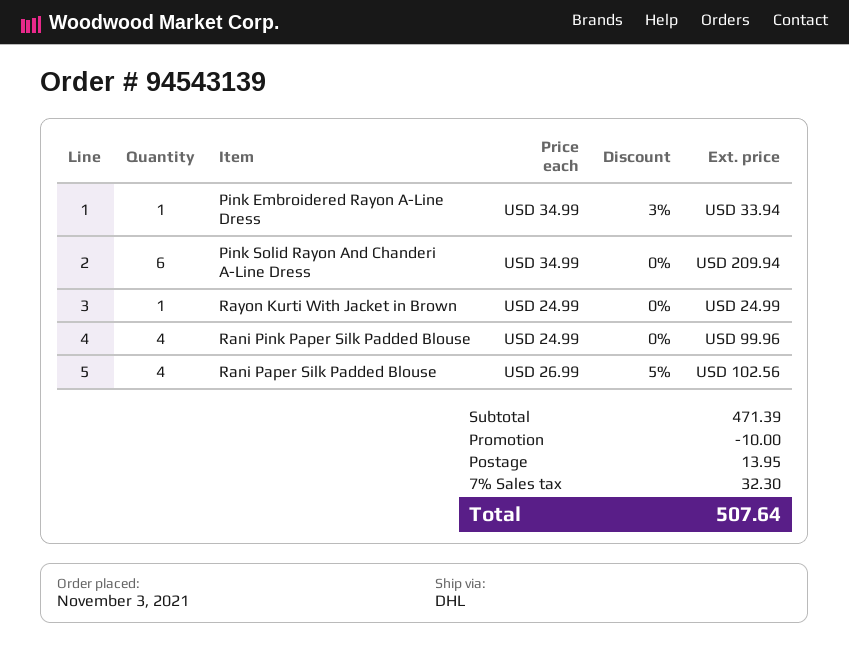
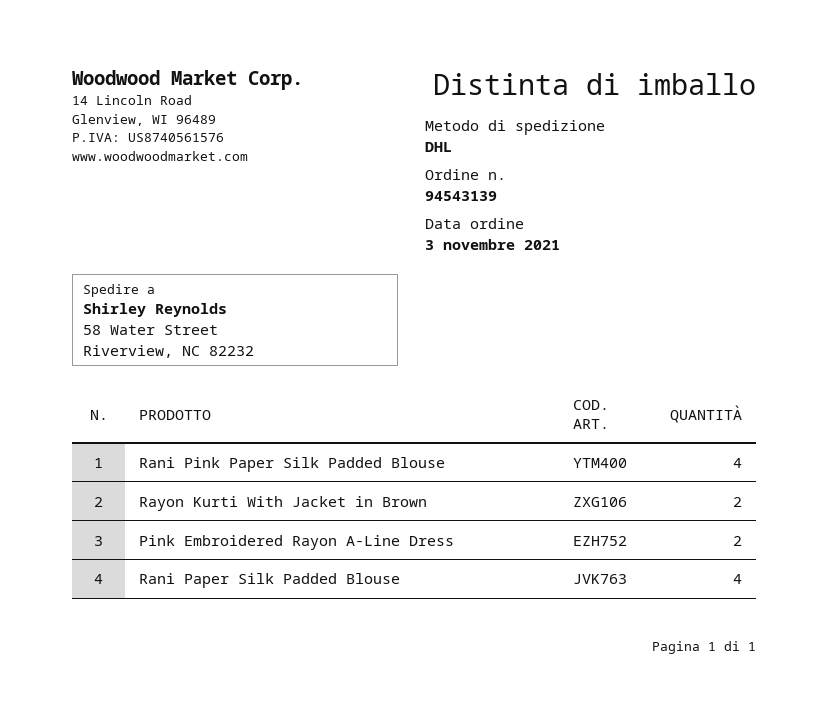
Pink Embroidered Rayon A-Line Dress: 1 -> 2
Pink Solid Rayon And Chanderi A-Line Dress: 6 -> none
Rayon Kurti With Jacket in Brown: 1 -> 2

